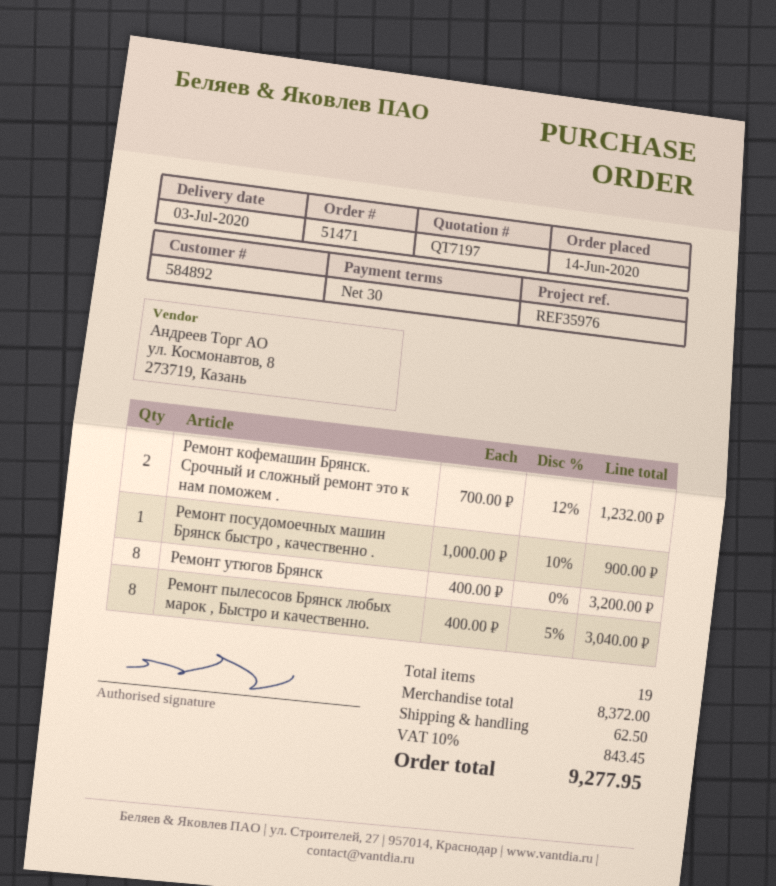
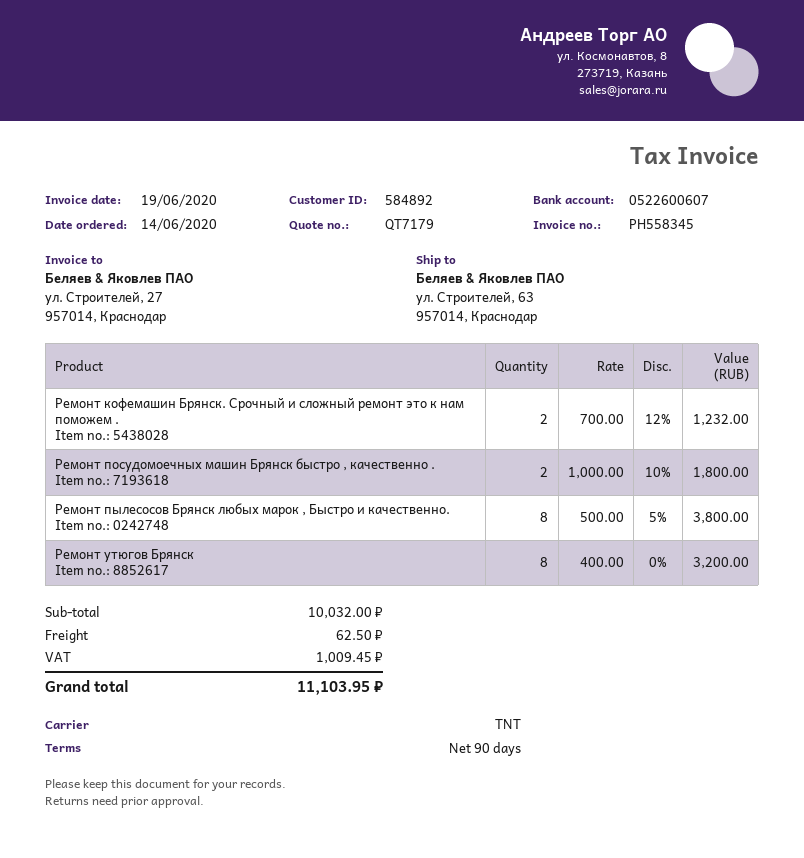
quote number: QT7197 -> QT7179
payment terms: 30 days -> 90 days
Ремонт посудомоечных машин Брянск быстро , качественно .: 1 x 1000.00 - 10% = 900.00 -> 2 x 1000.00 - 10% = 1800.00
Ремонт пылесосов Брянск любых марок , Быстро и качественно.: 8 x 400.00 - 5% = 3040.00 -> 8 x 500.00 - 5% = 3800.00
subtotal: 8372.00 -> 10032.00
tax: 843.45 -> 1009.45
total: 9277.95 -> 11103.95

